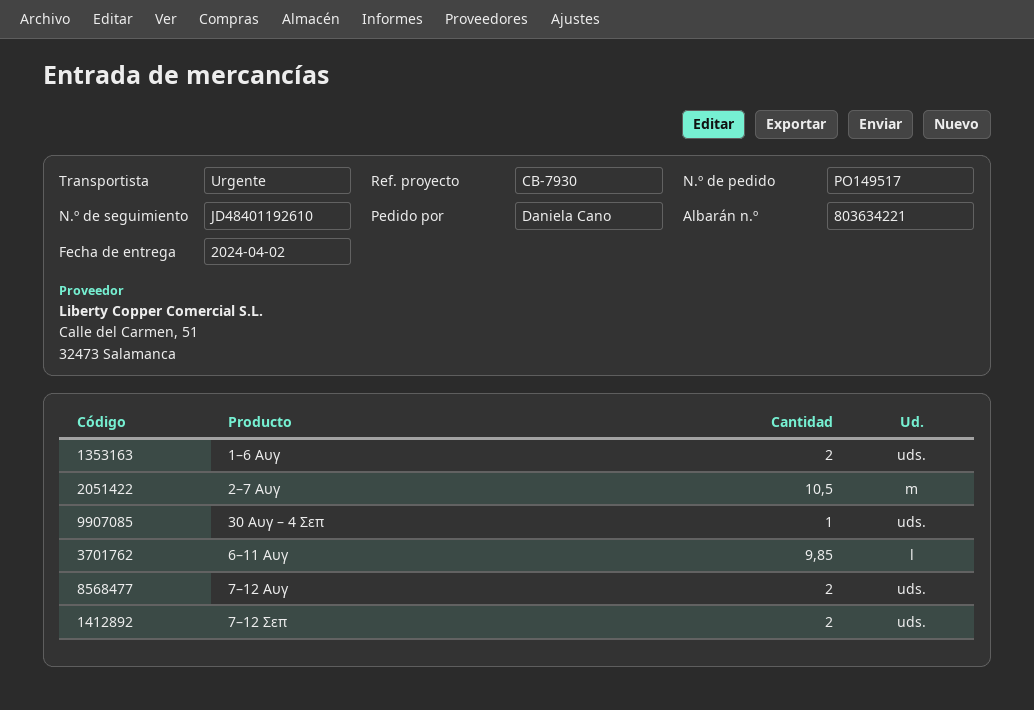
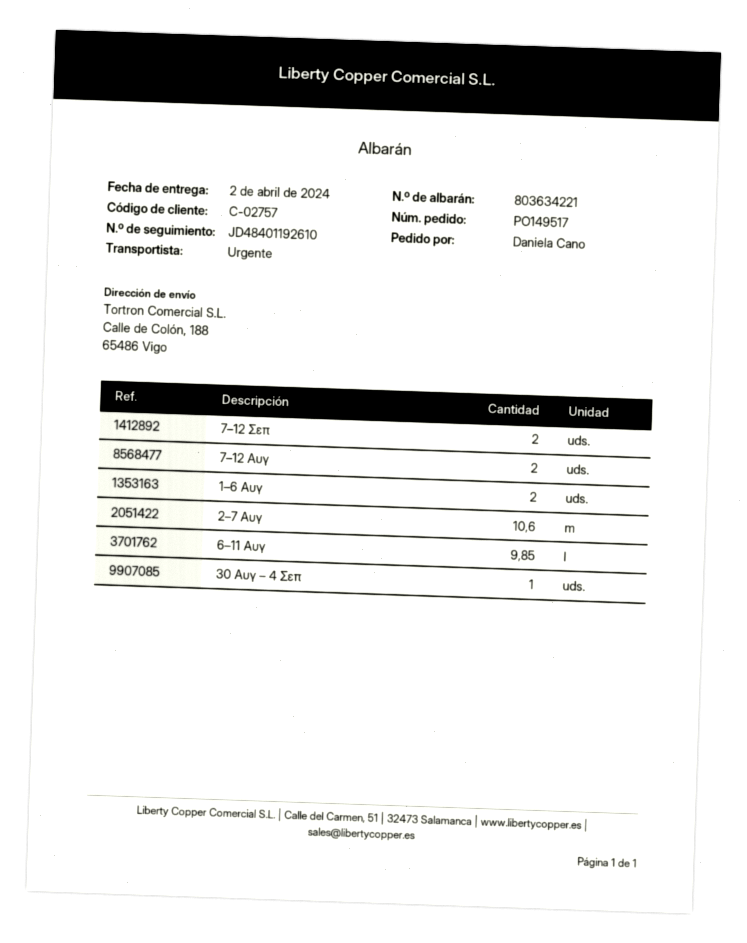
2–7 Αυγ: 10.5 -> 10.6

